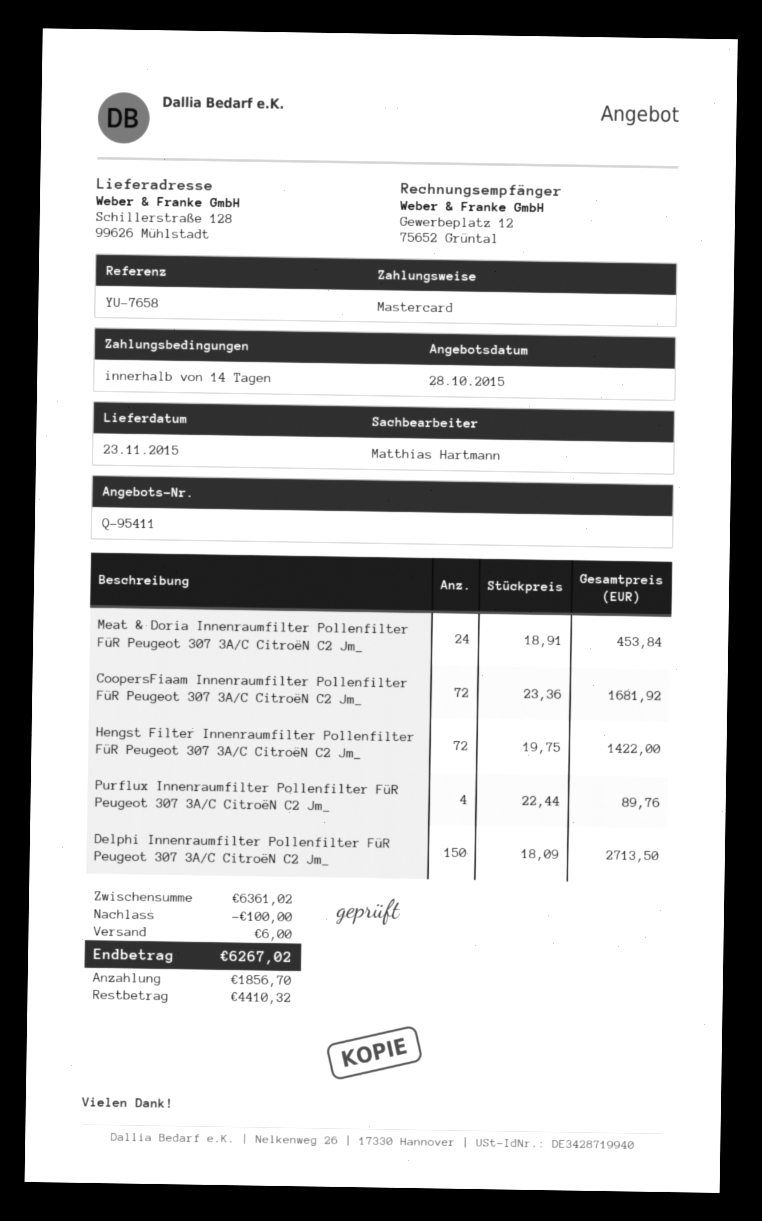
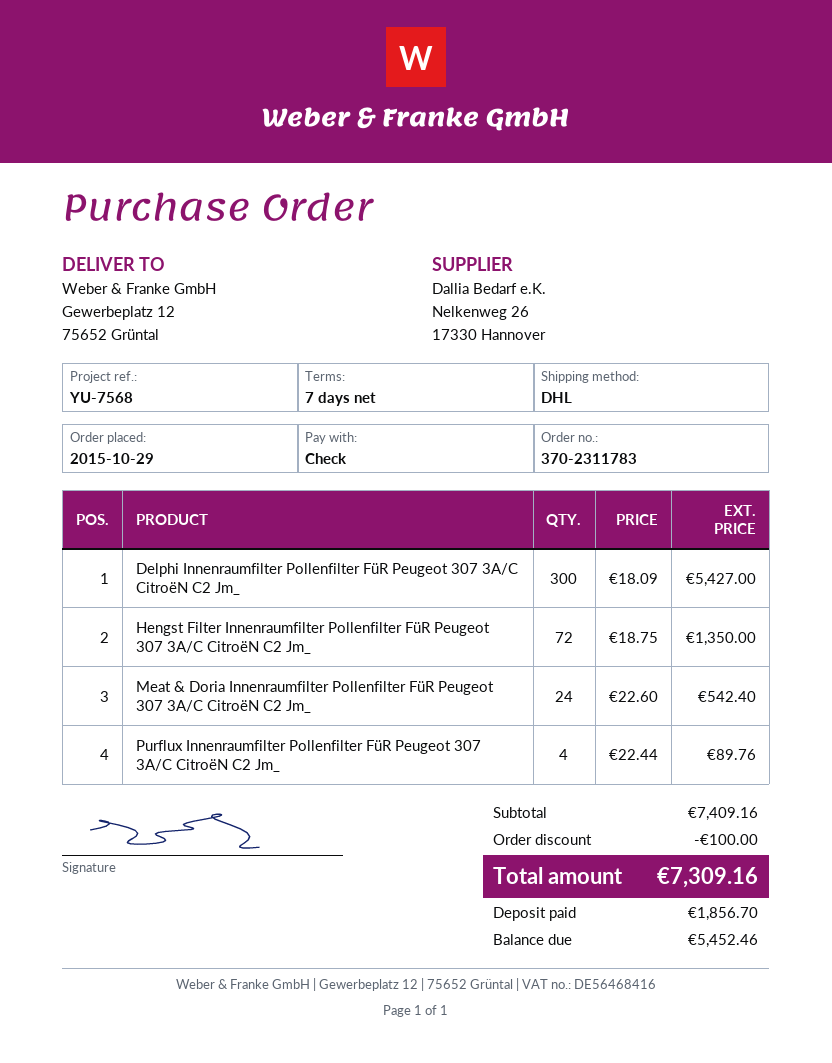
payment terms: 14 days -> 7 days
reference: YU-7658 -> YU-7568
payment method: Mastercard -> cheque
ship to: Schillerstraße 128, 99626 Mühlstadt -> Gewerbeplatz 12, 75652 Grüntal
Meat & Doria Innenraumfilter Pollenfilter FüR Peugeot 307 3A/C CitroëN C2 Jm_: 24 x 18.91 = 453.84 -> 24 x 22.60 = 542.40
CoopersFiaam Innenraumfilter Pollenfilter FüR Peugeot 307 3A/C CitroëN C2 Jm_: 72 x 23.36 = 1681.92 -> none
Hengst Filter Innenraumfilter Pollenfilter FüR Peugeot 307 3A/C CitroëN C2 Jm_: 72 x 19.75 = 1422.00 -> 72 x 18.75 = 1350.00
Delphi Innenraumfilter Pollenfilter FüR Peugeot 307 3A/C CitroëN C2 Jm_: 150 x 18.09 = 2713.50 -> 300 x 18.09 = 5427.00
subtotal: 6361.02 -> 7409.16
shipping: 6.00 -> none
total: 6267.02 -> 7309.16
balance: 4410.32 -> 5452.46

